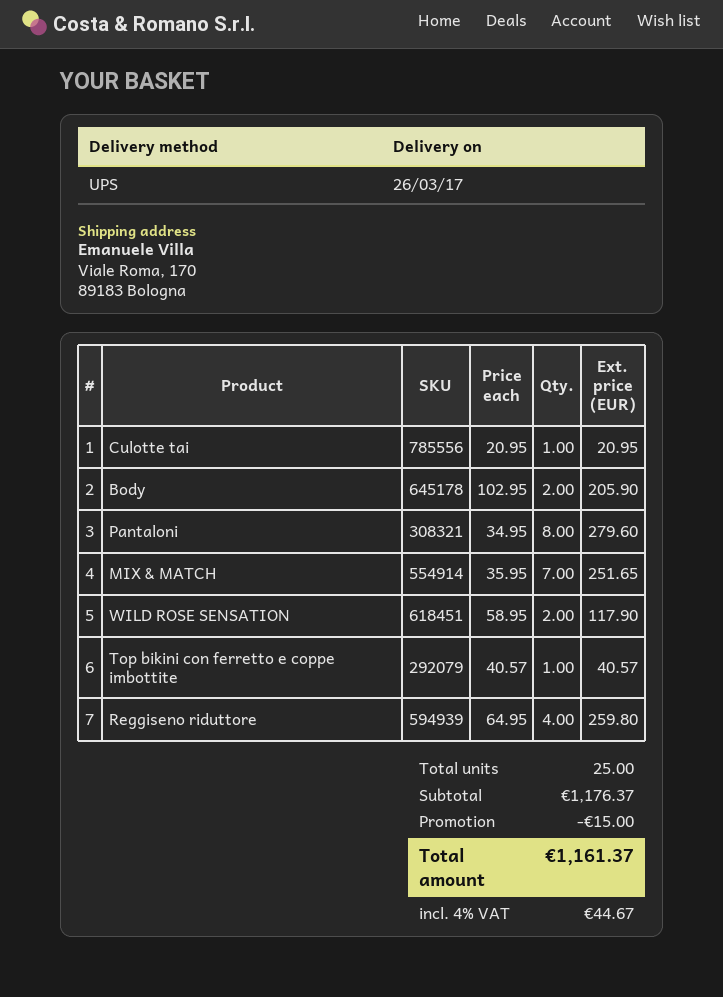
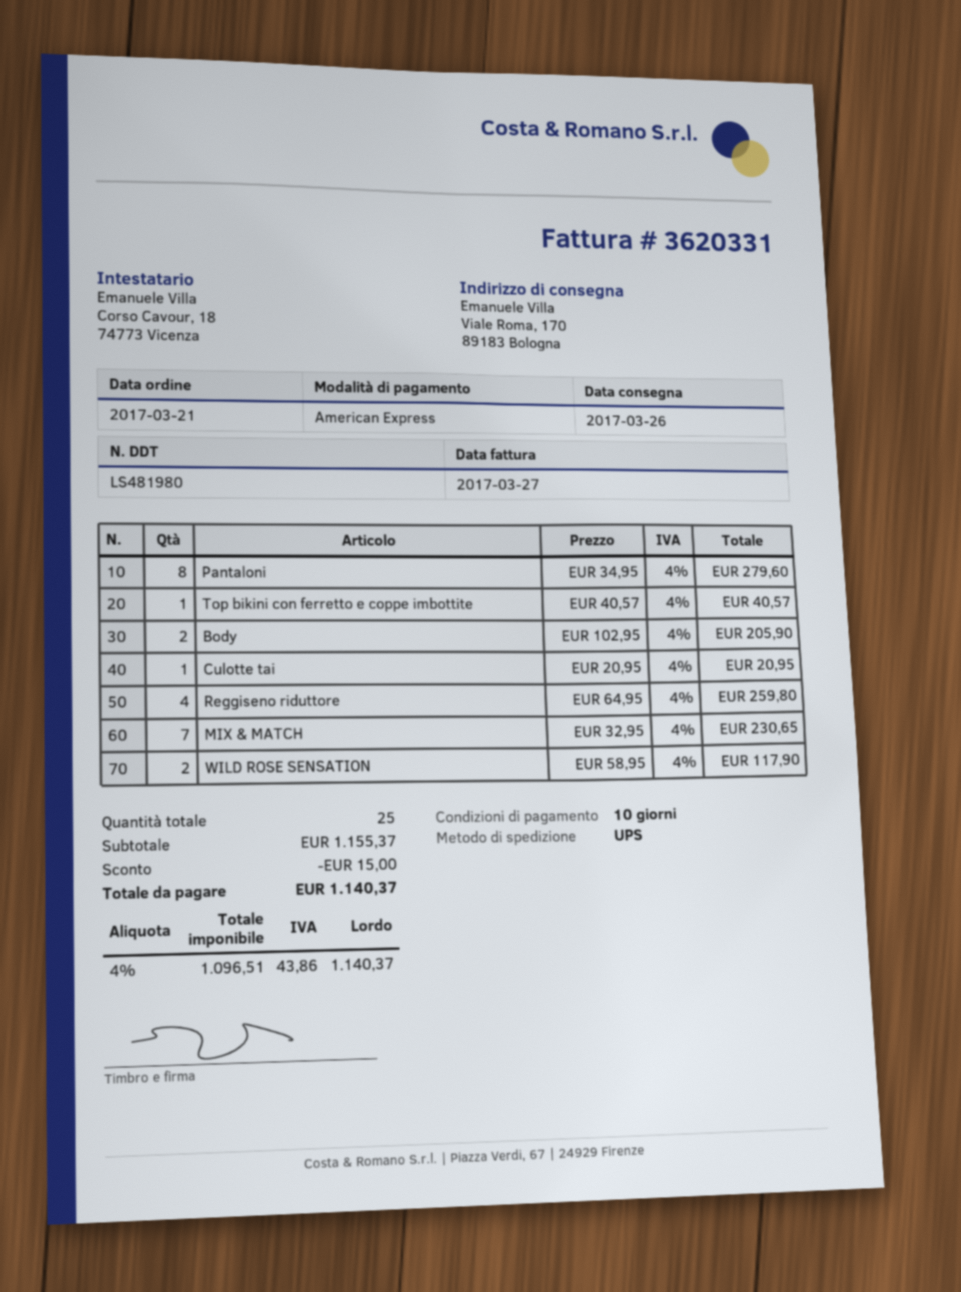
MIX & MATCH: 7 x 35.95 = 251.65 -> 7 x 32.95 = 230.65
subtotal: 1176.37 -> 1155.37
tax: 4% = 44.67 -> 4% = 43.86
total: 1161.37 -> 1140.37

